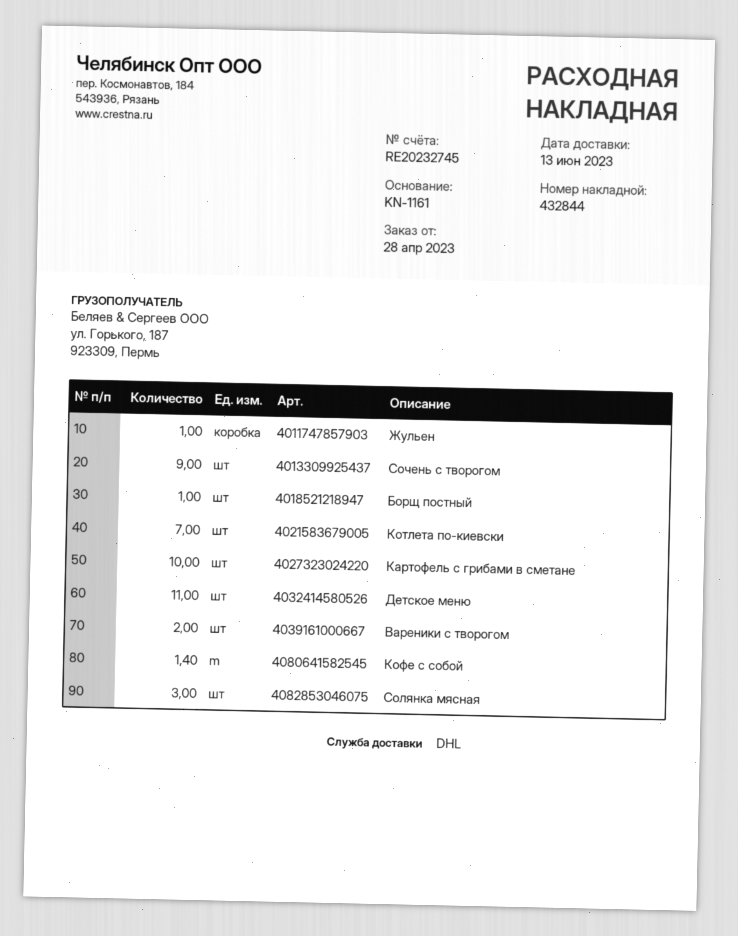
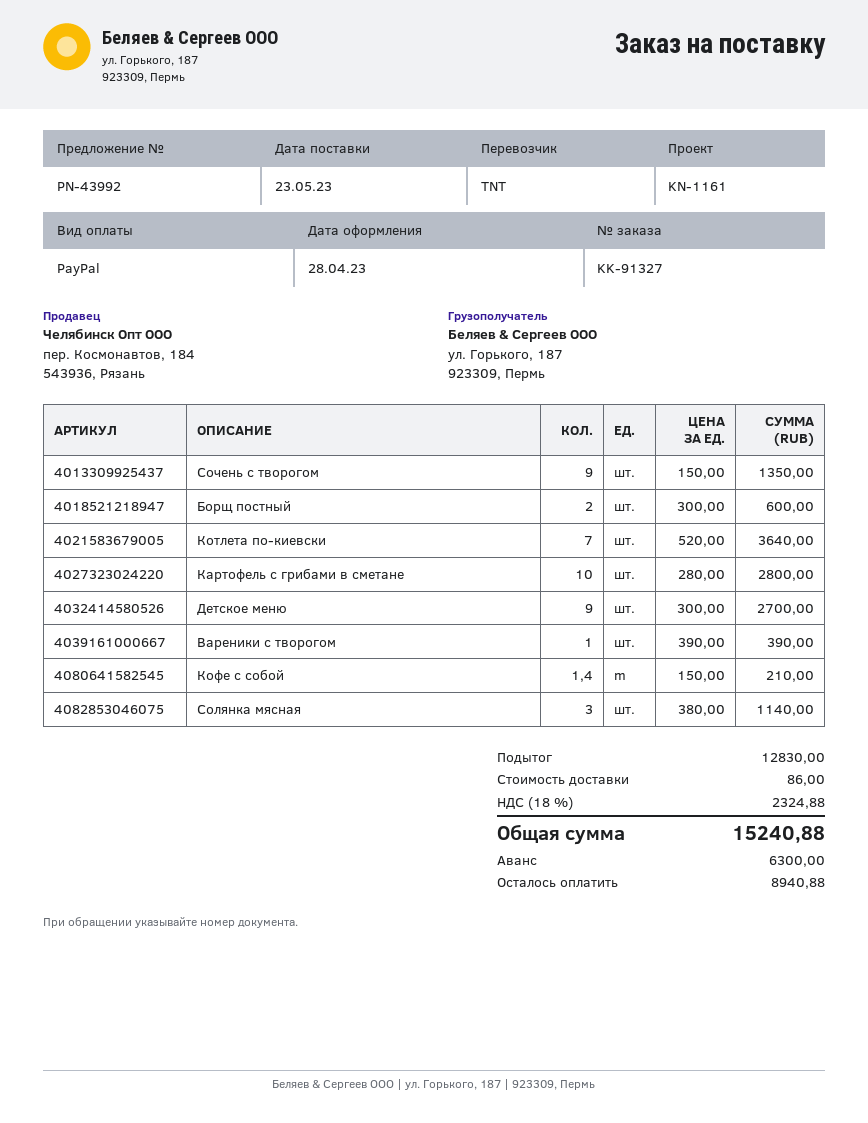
delivery date: 2023-06-13 -> 2023-05-23
shipping method: DHL -> TNT
Жульен: 1 -> none
Борщ постный: 1 -> 2
Детское меню: 11 -> 9
Вареники с творогом: 2 -> 1

